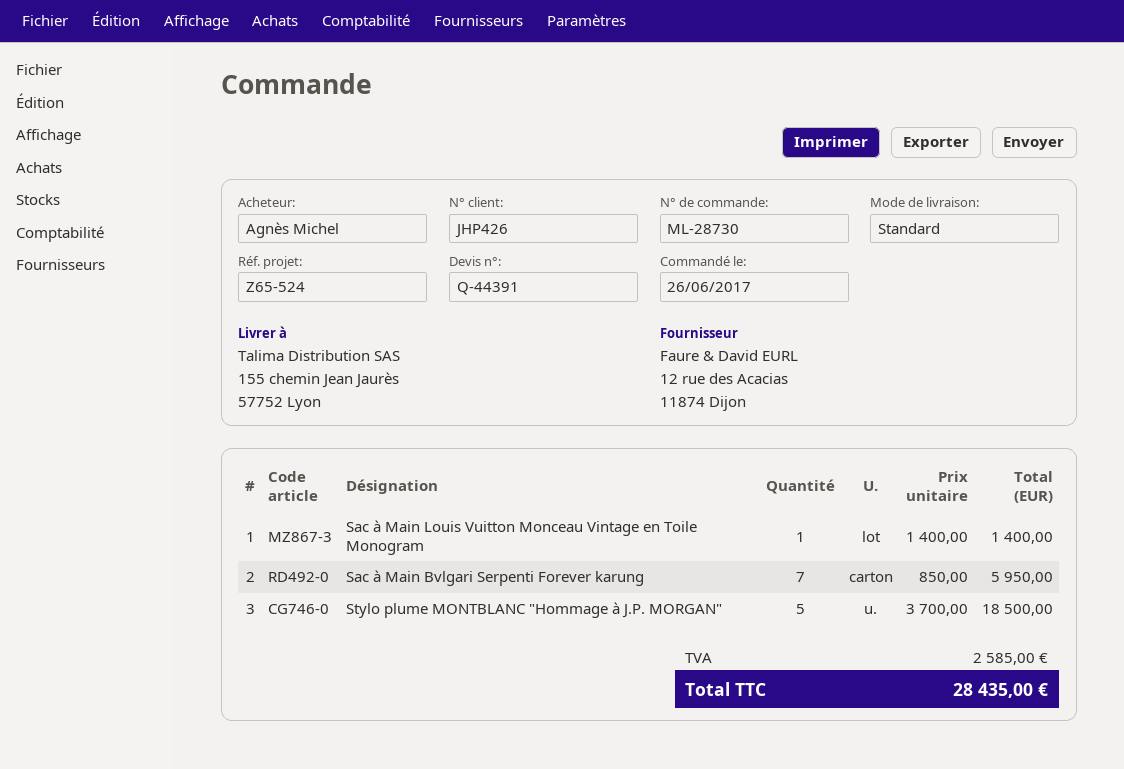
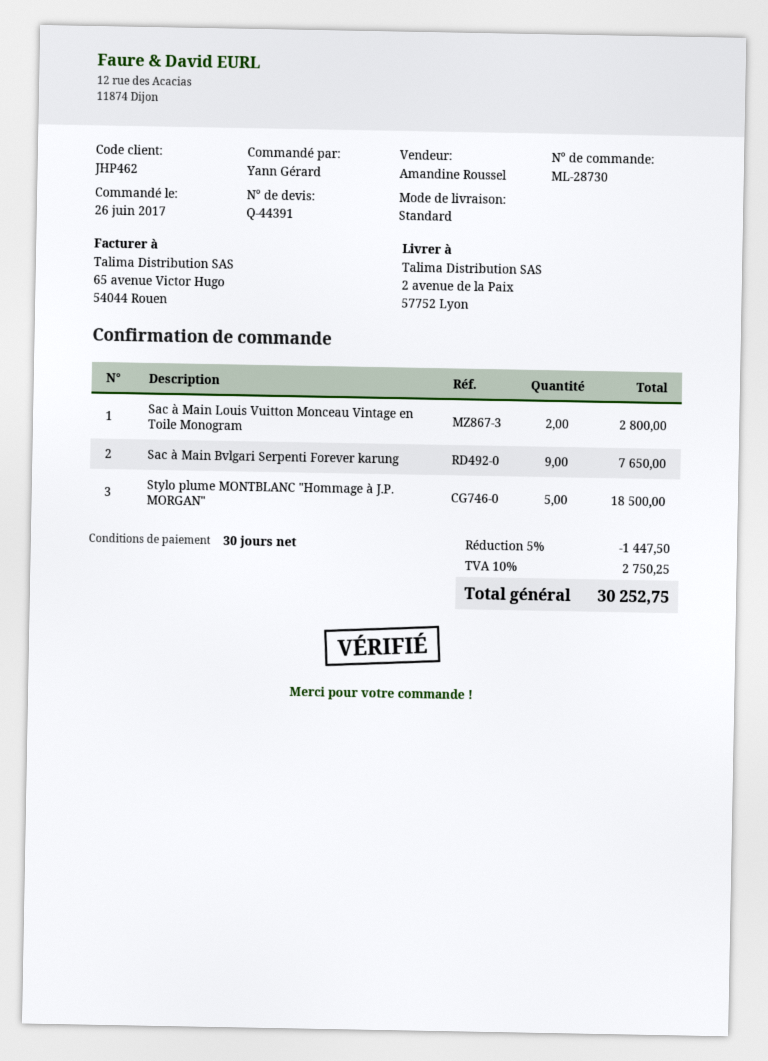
customer number: JHP426 -> JHP462
ordered by: Agnès Michel -> Yann Gérard
ship to: 155 chemin Jean Jaurès, 57752 Lyon -> 2 avenue de la Paix, 57752 Lyon
Sac à Main Louis Vuitton Monceau Vintage en Toile Monogram: 1 for 1400.00 -> 2 for 2800.00
Sac à Main Bvlgari Serpenti Forever karung: 7 for 5950.00 -> 9 for 7650.00
discount: none -> 5% = 1447.50
tax: 2585.00 -> 2750.25
total: 28435.00 -> 30252.75

